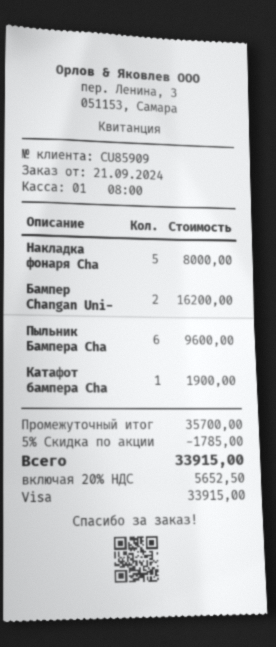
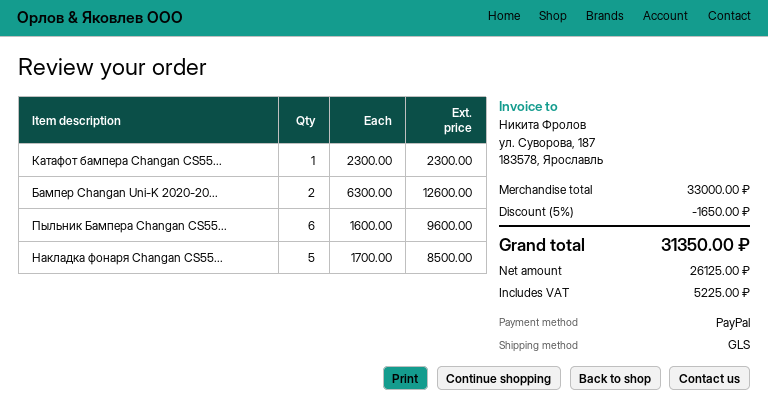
payment method: Visa -> PayPal
Накладка фонаря Cha: 5 for 8000.00 -> 5 for 8500.00
Бампер Changan Uni-: 2 for 16200.00 -> 2 for 12600.00
Катафот бампера Cha: 1 for 1900.00 -> 1 for 2300.00
subtotal: 35700.00 -> 33000.00
discount: 5% = 1785.00 -> 5% = 1650.00
tax: 5652.50 -> 5225.00
total: 33915.00 -> 31350.00

